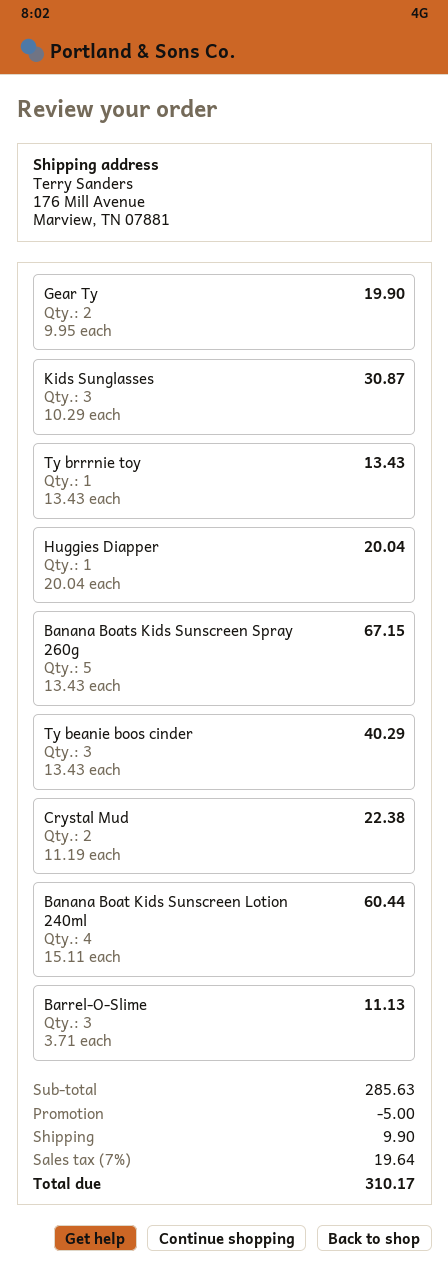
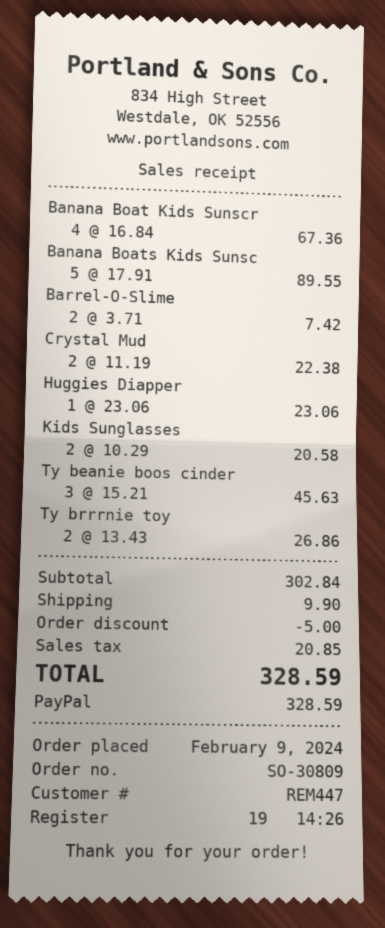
Gear Ty: 2 x 9.95 = 19.90 -> none
Kids Sunglasses: 3 x 10.29 = 30.87 -> 2 x 10.29 = 20.58
Ty brrrnie toy: 1 x 13.43 = 13.43 -> 2 x 13.43 = 26.86
Huggies Diapper: 1 x 20.04 = 20.04 -> 1 x 23.06 = 23.06
Banana Boats Kids Sunscreen Spray 260g: 5 x 13.43 = 67.15 -> 5 x 17.91 = 89.55
Ty beanie boos cinder: 3 x 13.43 = 40.29 -> 3 x 15.21 = 45.63
Banana Boat Kids Sunscreen Lotion 240ml: 4 x 15.11 = 60.44 -> 4 x 16.84 = 67.36
Barrel-O-Slime: 3 x 3.71 = 11.13 -> 2 x 3.71 = 7.42
subtotal: 285.63 -> 302.84
tax: 19.64 -> 20.85
total: 310.17 -> 328.59

